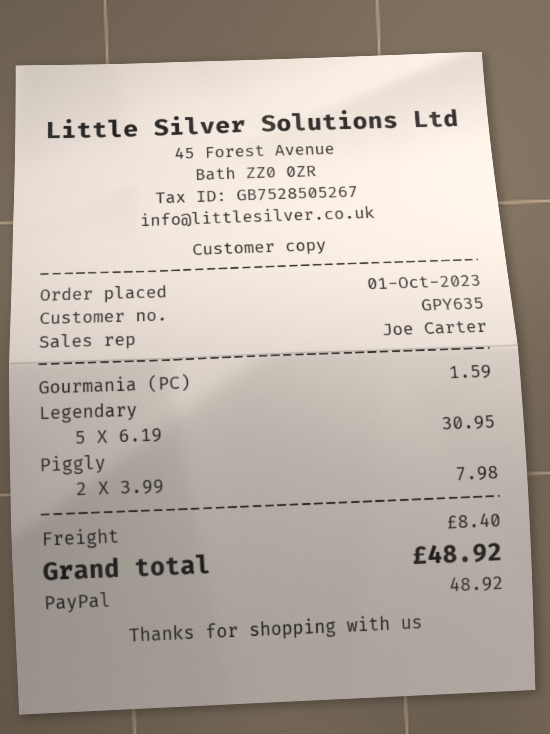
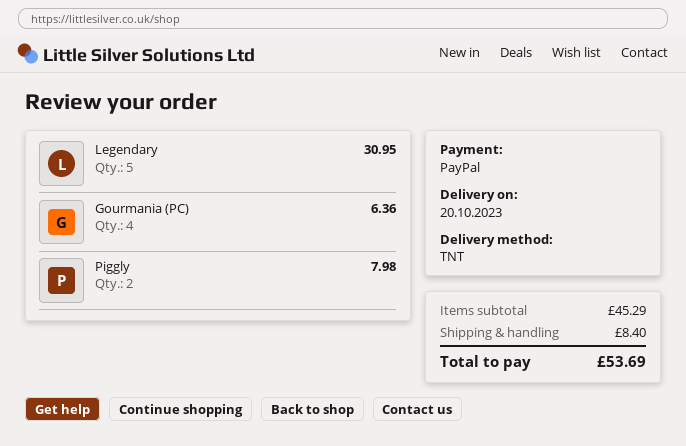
Gourmania (PC): 1 for 1.59 -> 4 for 6.36
total: 48.92 -> 53.69

